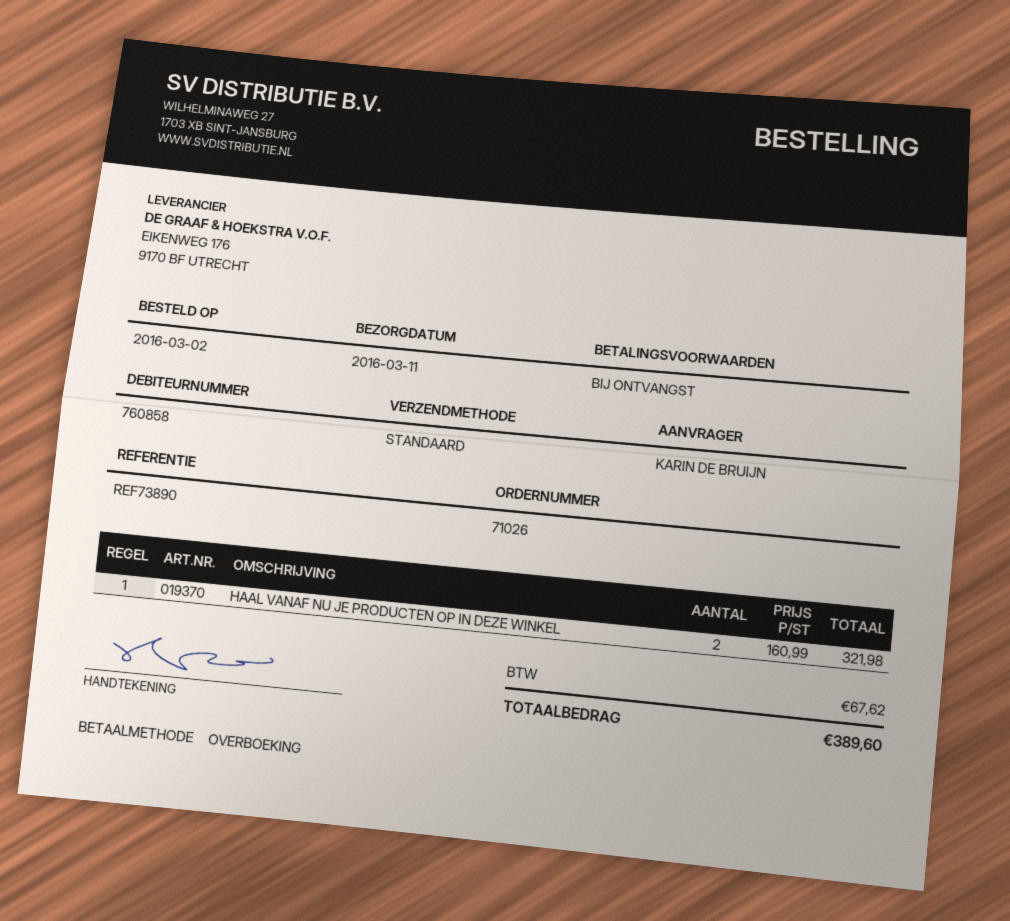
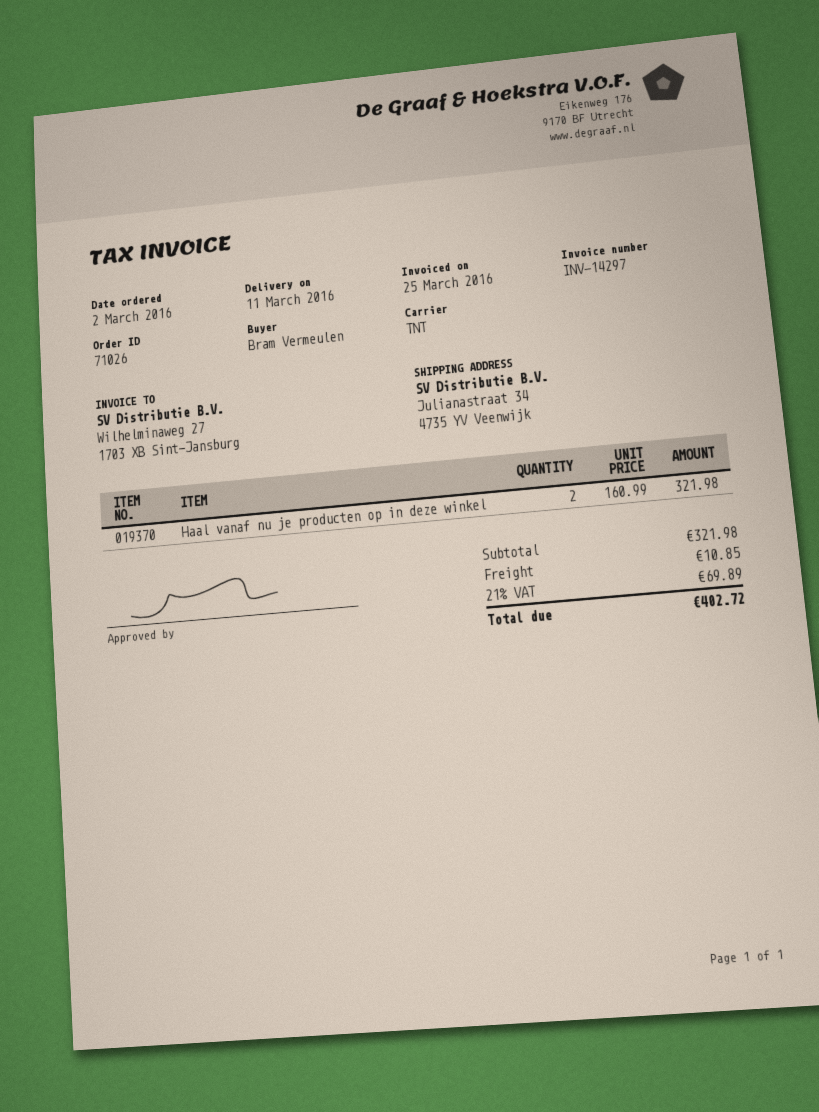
ordered by: KARIN DE BRUIJN -> Bram Vermeulen
shipping method: standard -> TNT
shipping: none -> 10.85
tax: 67.62 -> 69.89
total: 389.60 -> 402.72

